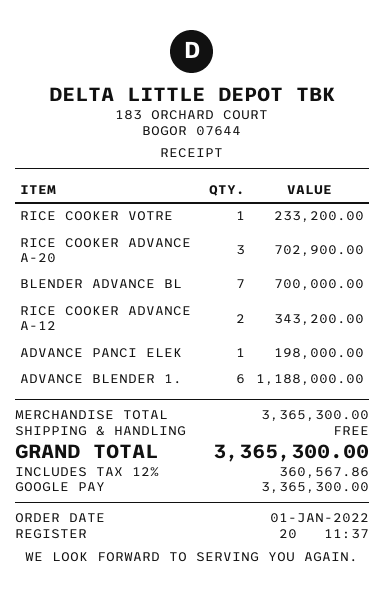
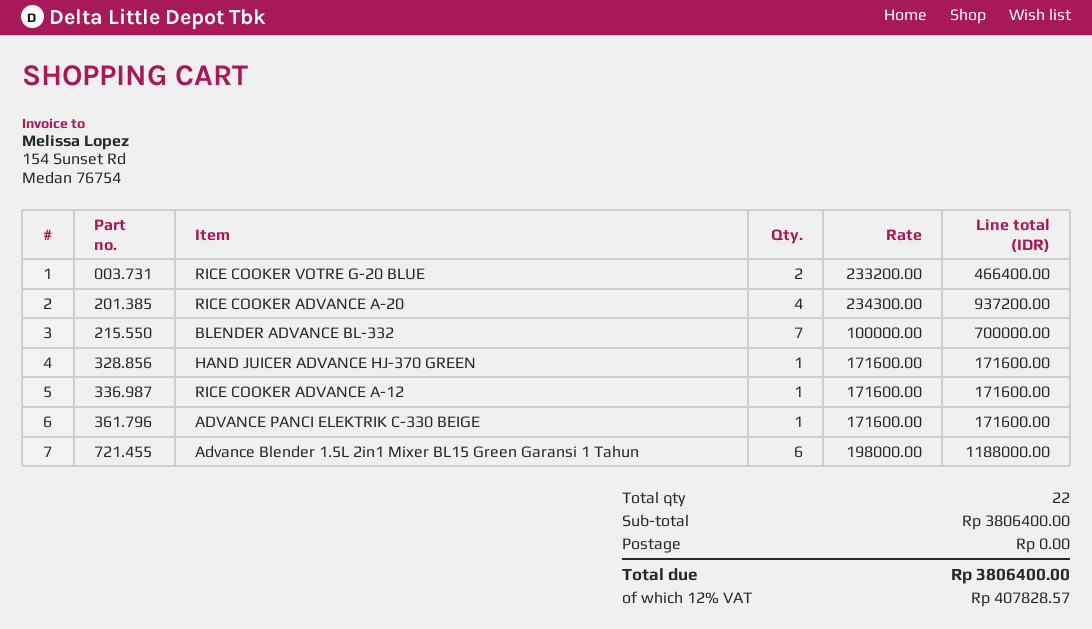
RICE COOKER VOTRE: 1 for 233200.00 -> 2 for 466400.00
RICE COOKER ADVANCE A-20: 3 for 702900.00 -> 4 for 937200.00
RICE COOKER ADVANCE A-12: 2 for 343200.00 -> 1 for 171600.00
ADVANCE PANCI ELEK: 1 for 198000.00 -> 1 for 171600.00
HAND JUICER ADVANCE HJ-370 GREEN: none -> 1 for 171600.00
subtotal: 3365300.00 -> 3806400.00
tax: 12% = 360567.86 -> 12% = 407828.57
total: 3365300.00 -> 3806400.00

